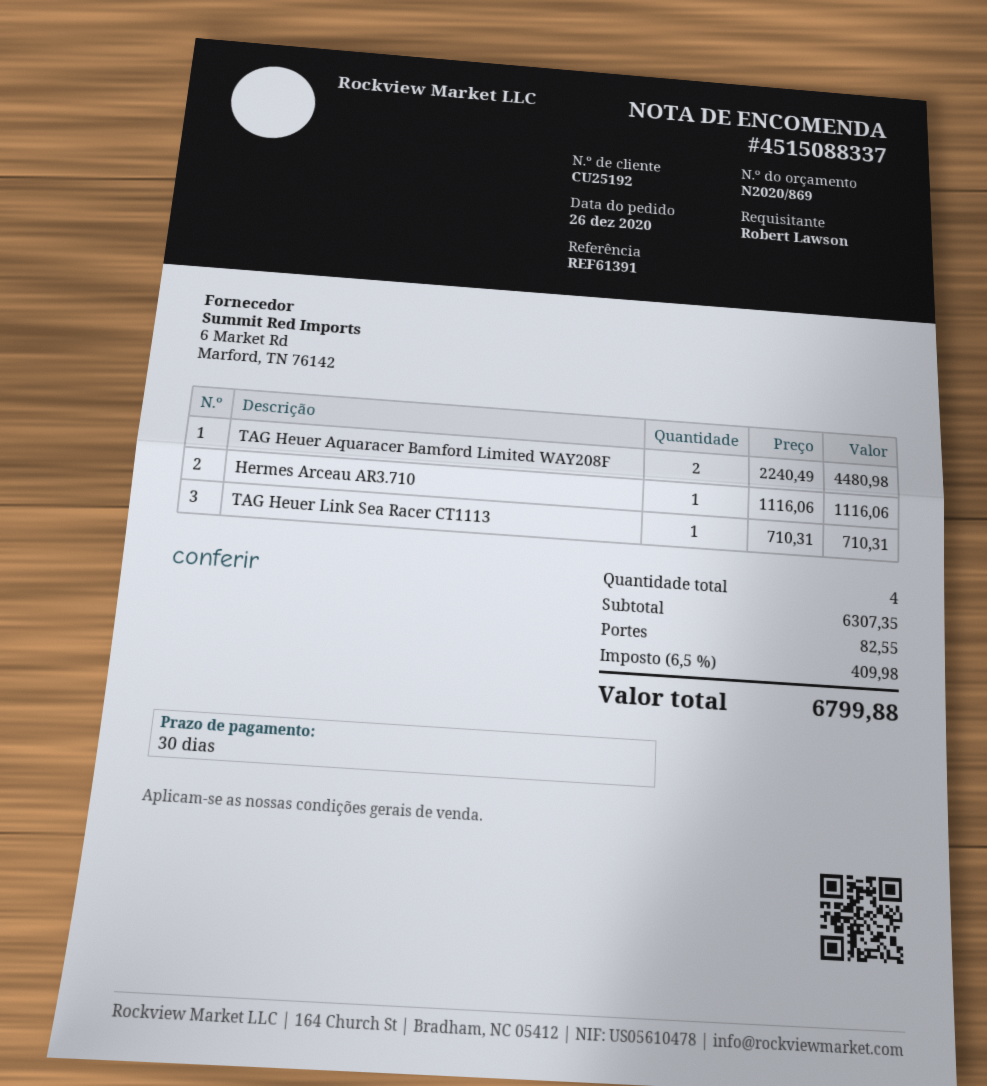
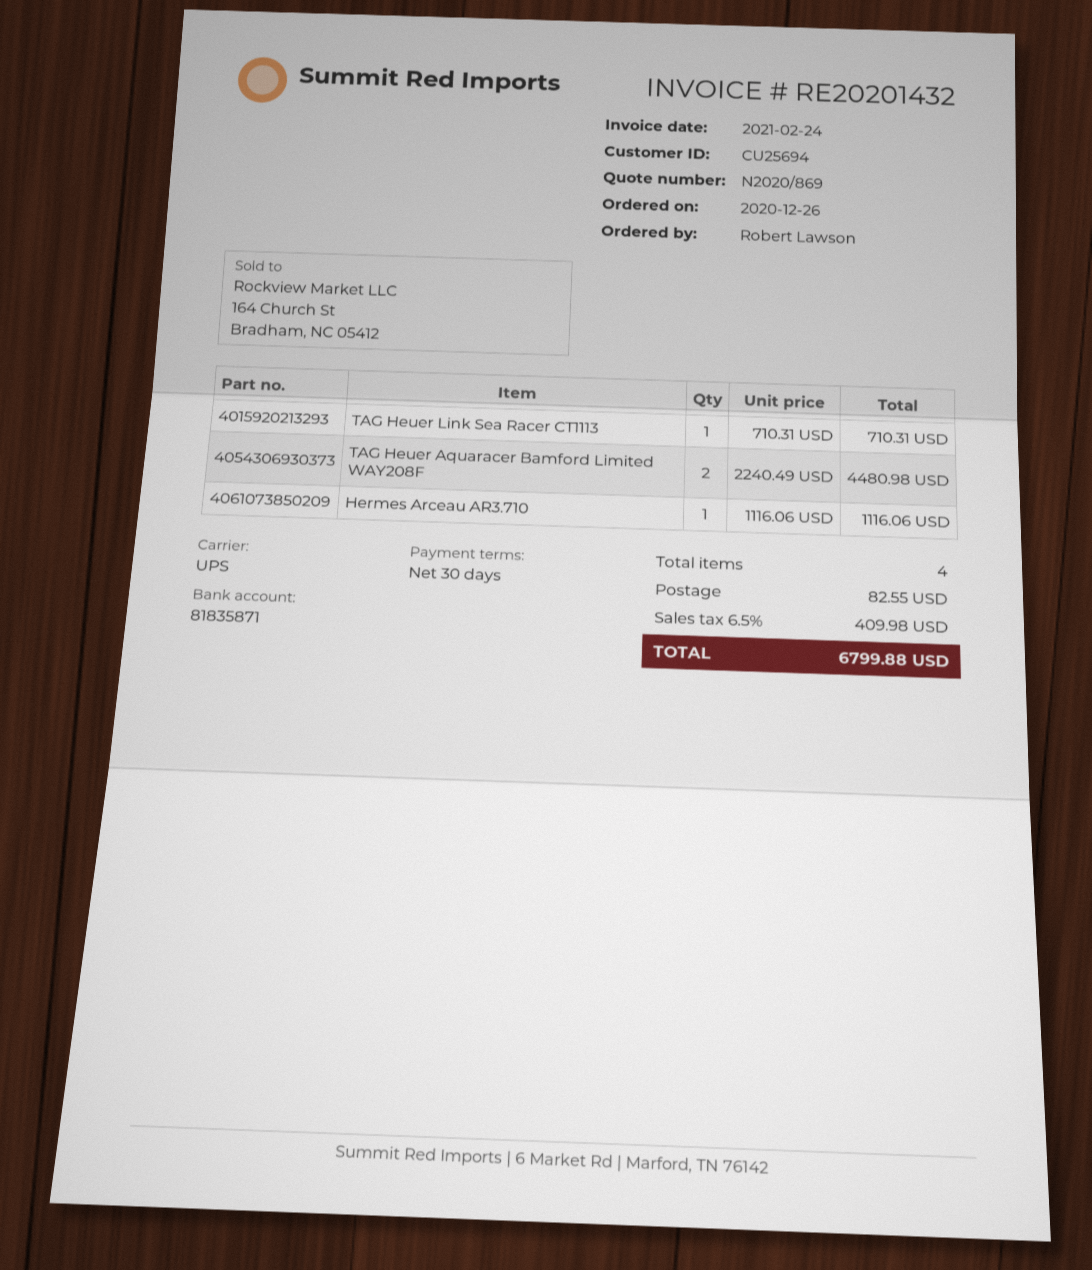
customer number: CU25192 -> CU25694

